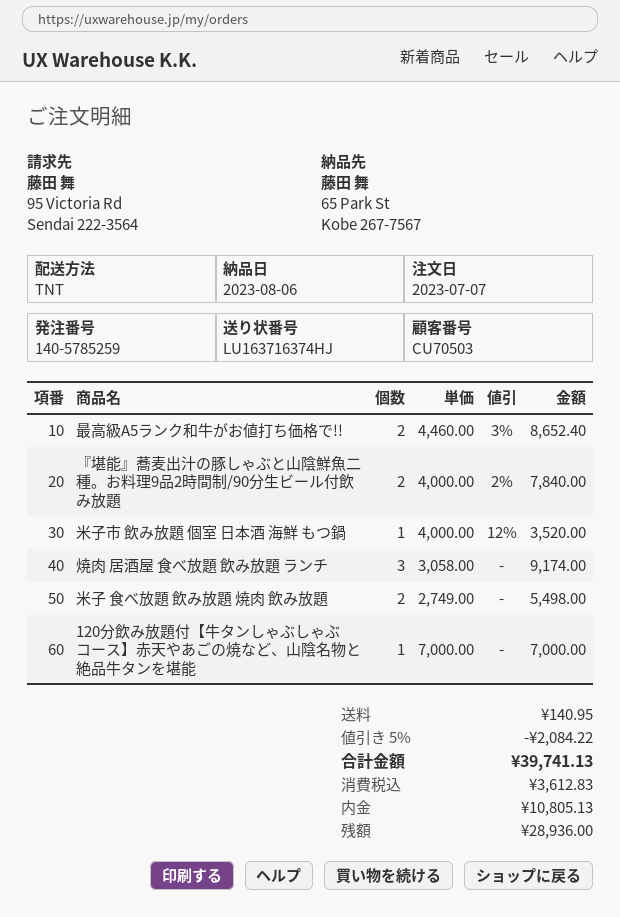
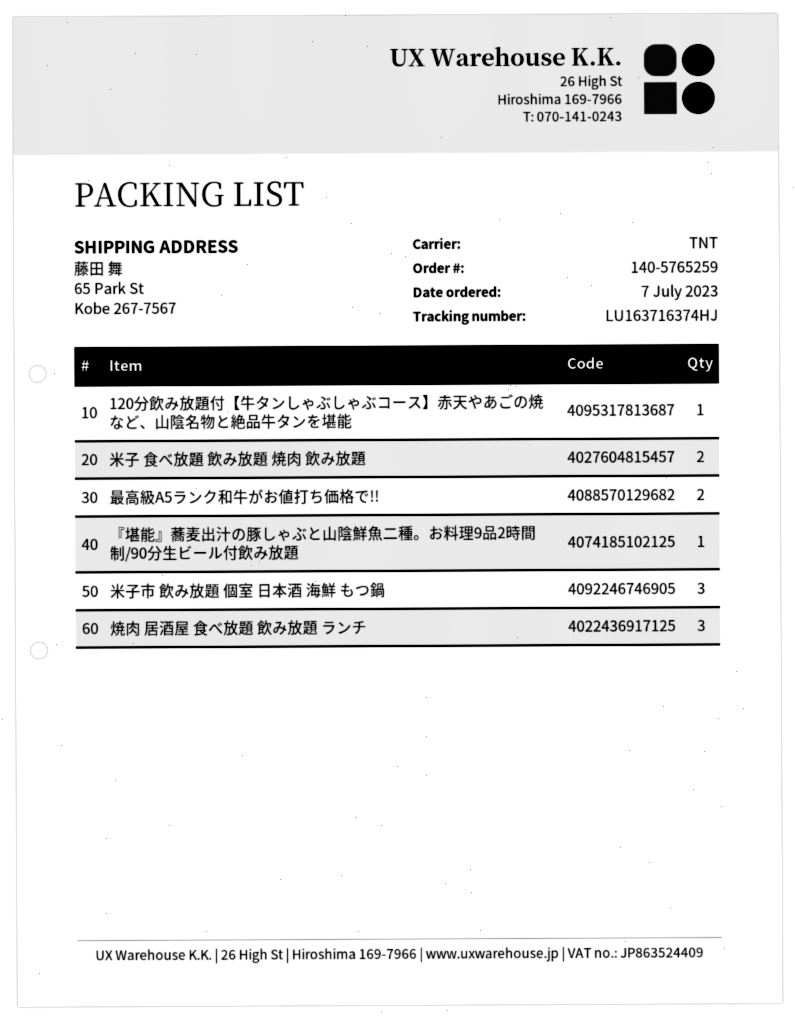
order number: 140-5785259 -> 140-5765259
『堪能』蕎麦出汁の豚しゃぶと山陰鮮魚二種。お料理9品2時間制/90分生ビール付飲み放題: 2 -> 1
米子市 飲み放題 個室 日本酒 海鮮 もつ鍋: 1 -> 3

